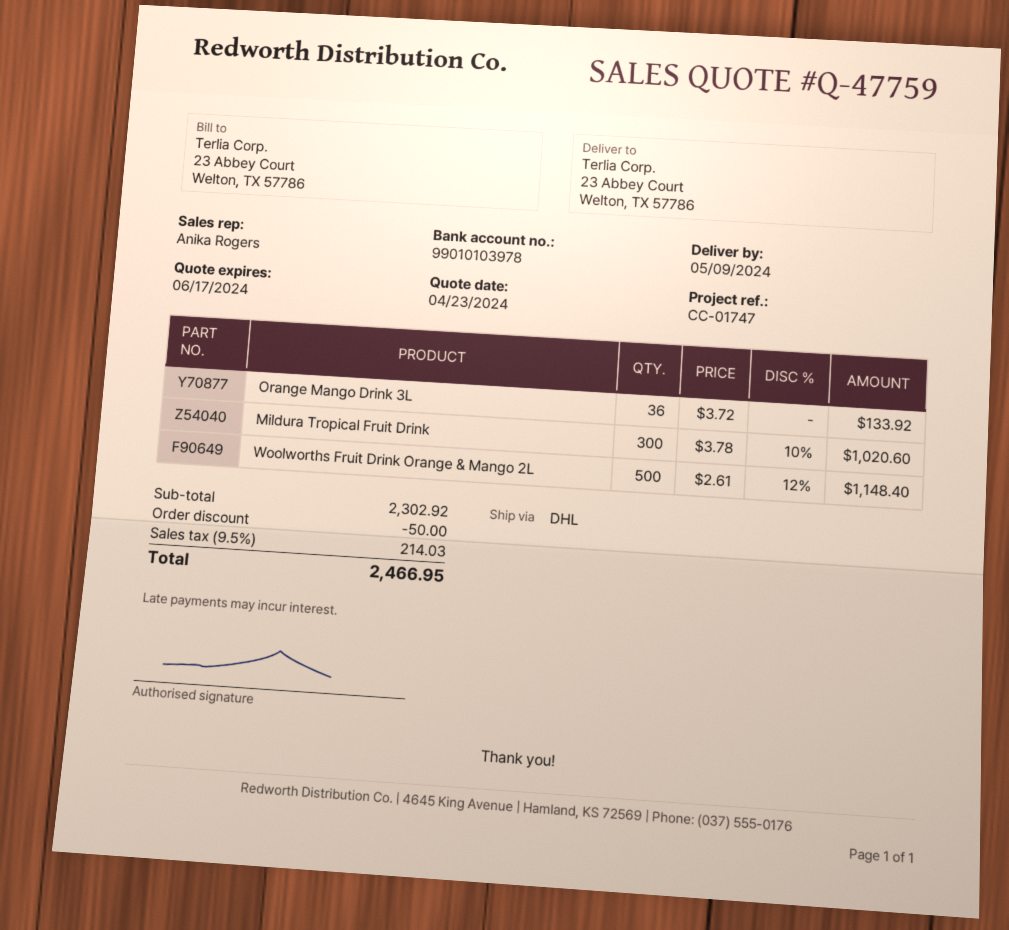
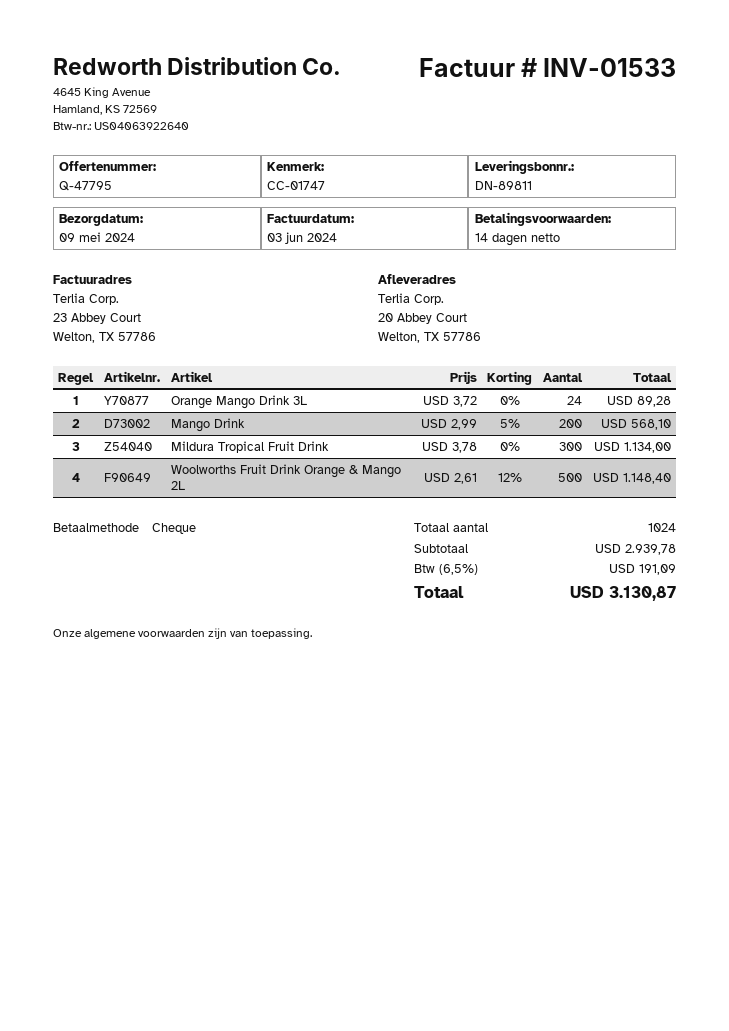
quote number: Q-47759 -> Q-47795
ship to: 23 Abbey Court, Welton, TX 57786 -> 20 Abbey Court, Welton, TX 57786
Orange Mango Drink 3L: 36 x 3.72 = 133.92 -> 24 x 3.72 = 89.28
Mildura Tropical Fruit Drink: 300 x 3.78 - 10% = 1020.60 -> 300 x 3.78 = 1134.00
Mango Drink: none -> 200 x 2.99 - 5% = 568.10
subtotal: 2302.92 -> 2939.78
discount: 50.00 -> none
tax: 9.5% = 214.03 -> 6.5% = 191.09
total: 2466.95 -> 3130.87

